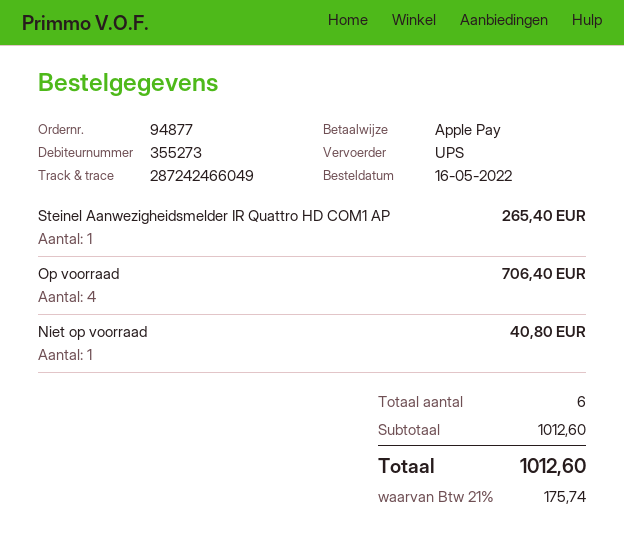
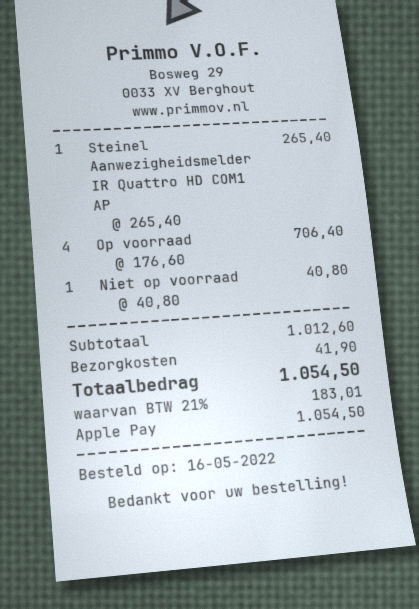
shipping: none -> 41.90
tax: 21% = 175.74 -> 21% = 183.01
total: 1012.60 -> 1054.50

